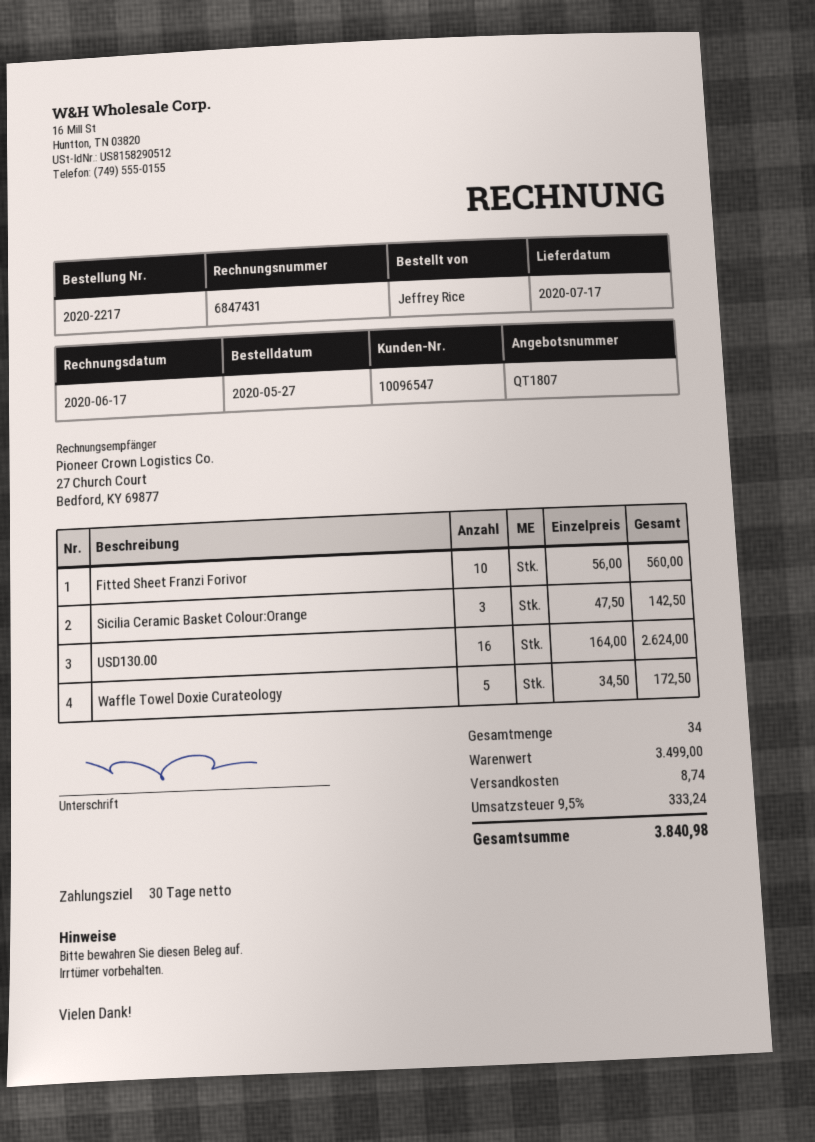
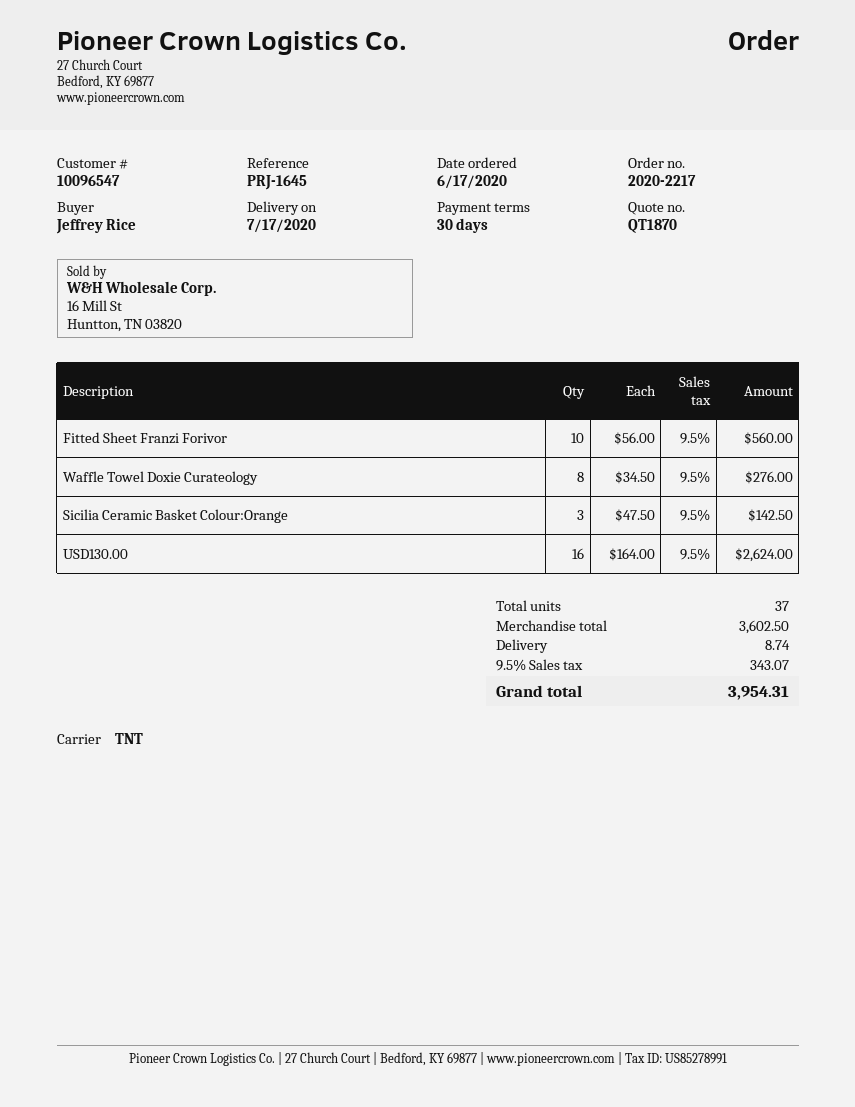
quote number: QT1807 -> QT1870
order date: 2020-05-27 -> 2020-06-17
Waffle Towel Doxie Curateology: 5 x 34.50 = 172.50 -> 8 x 34.50 = 276.00
total quantity: 34 -> 37
subtotal: 3499.00 -> 3602.50
tax: 9.5% = 333.24 -> 9.5% = 343.07
total: 3840.98 -> 3954.31

